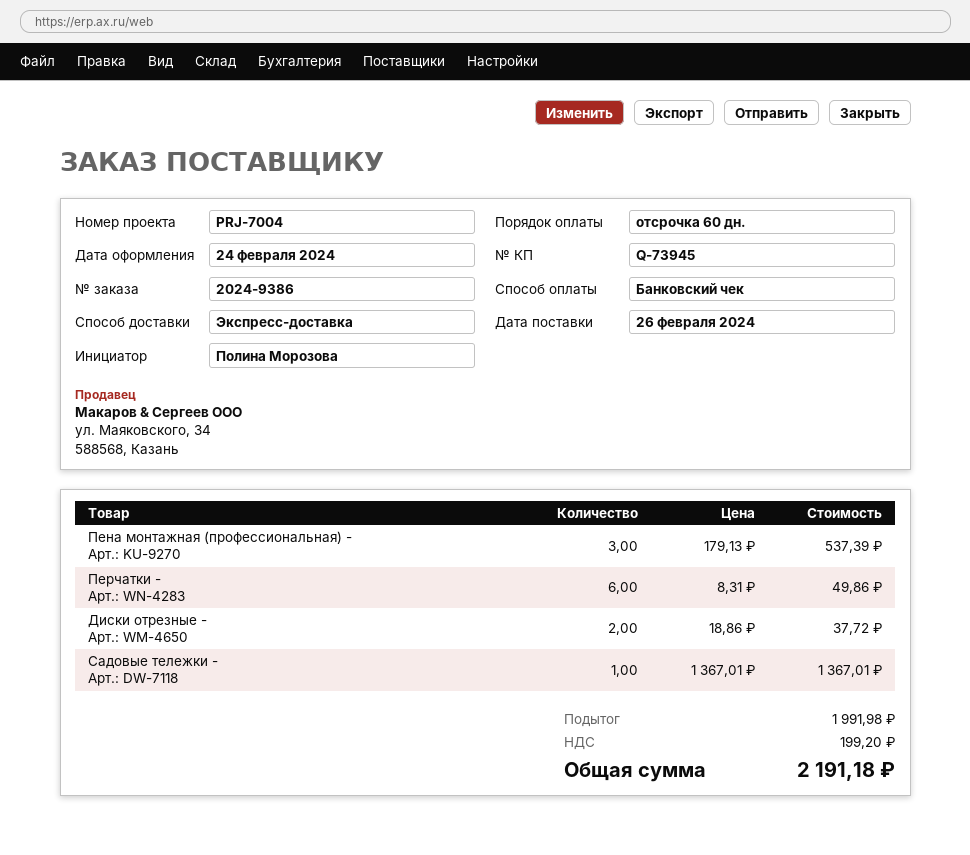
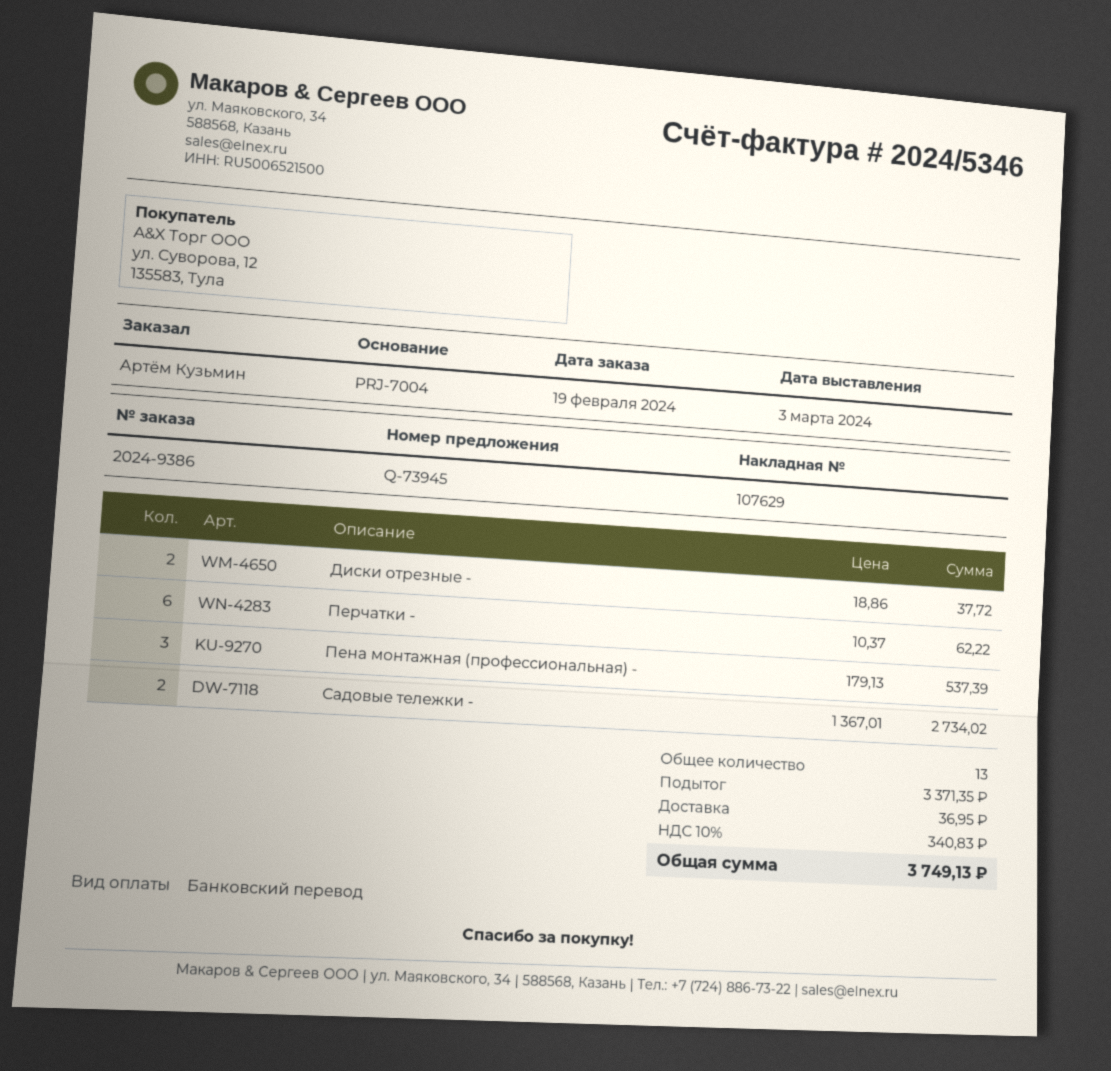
order date: 2024-02-24 -> 2024-02-19
ordered by: Полина Морозова -> Артём Кузьмин
payment method: cheque -> bank transfer
Перчатки -: 6 x 8.31 = 49.86 -> 6 x 10.37 = 62.22
Садовые тележки -: 1 x 1367.01 = 1367.01 -> 2 x 1367.01 = 2734.02
subtotal: 1991.98 -> 3371.35
shipping: none -> 36.95
tax: 199.20 -> 340.83
total: 2191.18 -> 3749.13

